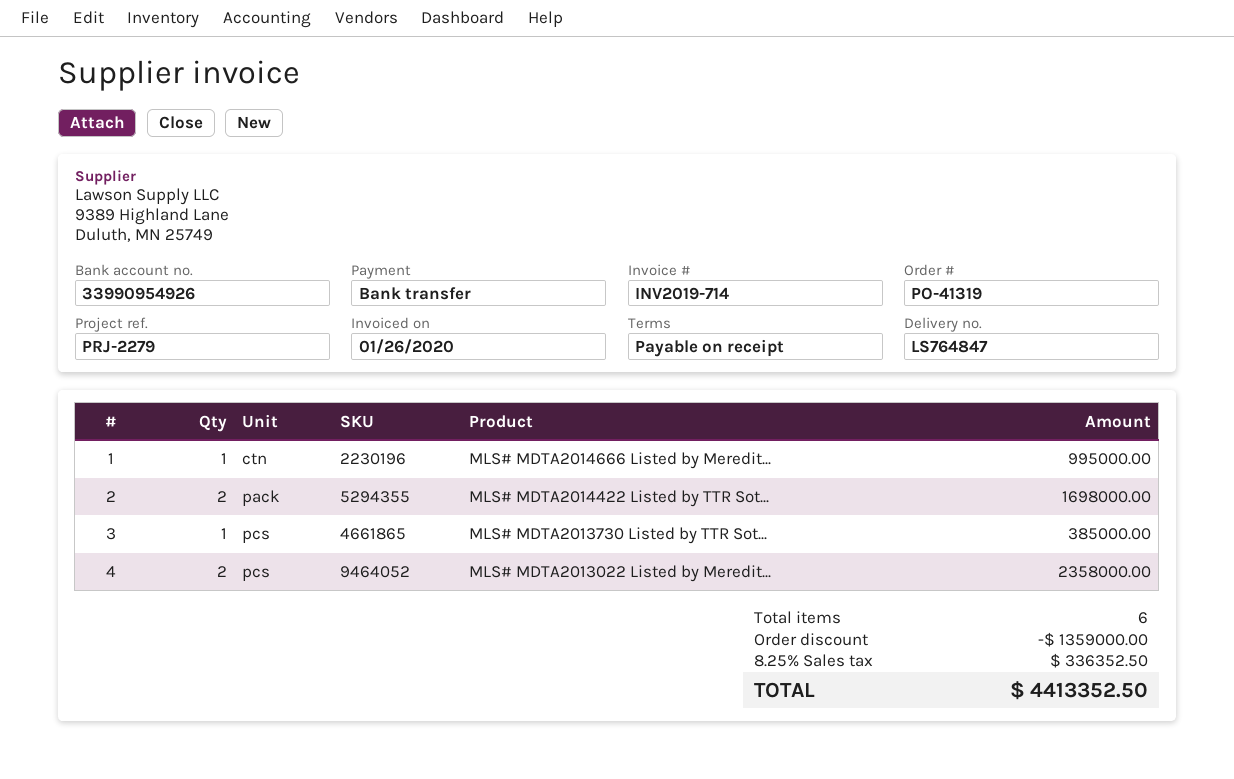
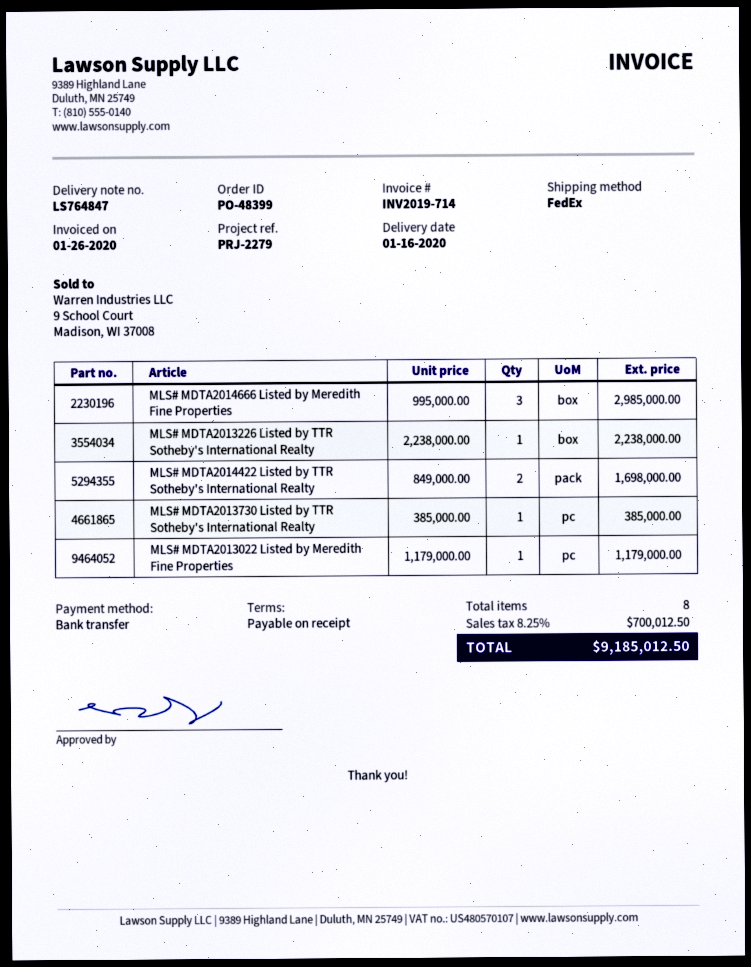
order number: PO-41319 -> PO-48399
MLS# MDTA2014666 Listed by Meredit...: 1 for 995000.00 -> 3 for 2985000.00
MLS# MDTA2013022 Listed by Meredit...: 2 for 2358000.00 -> 1 for 1179000.00
MLS# MDTA2013226 Listed by TTR Sotheby's International Realty: none -> 1 for 2238000.00
total quantity: 6 -> 8
discount: 1359000.00 -> none
tax: 8.25% = 336352.50 -> 8.25% = 700012.50
total: 4413352.50 -> 9185012.50

